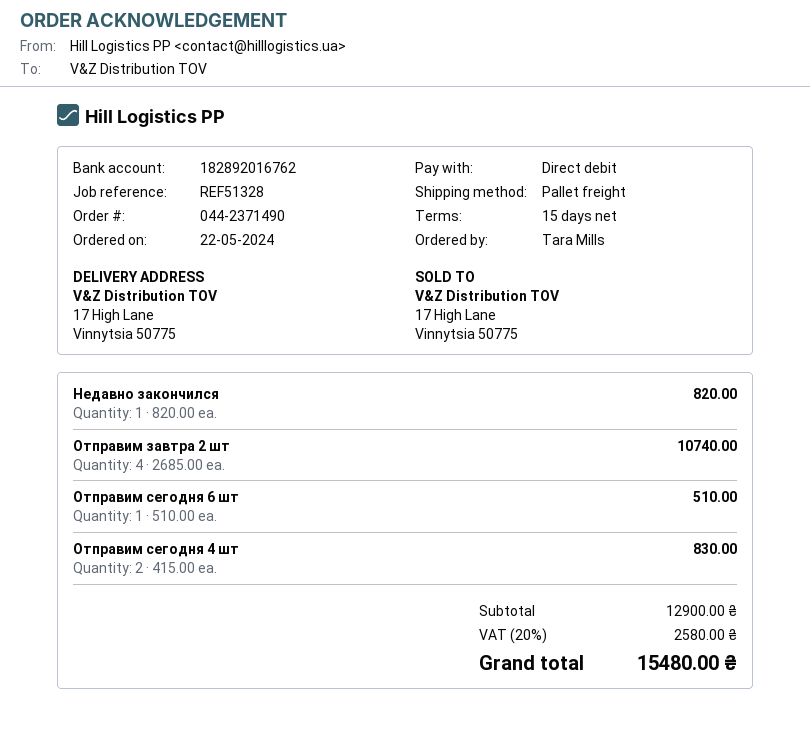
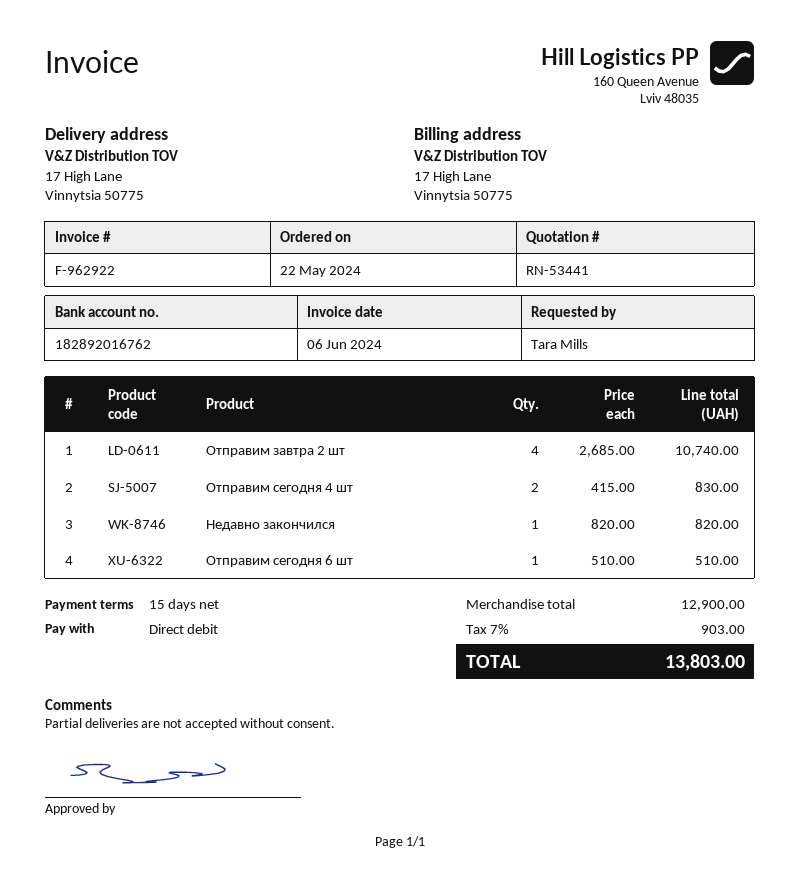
tax: 20% = 2580.00 -> 7% = 903.00
total: 15480.00 -> 13803.00

